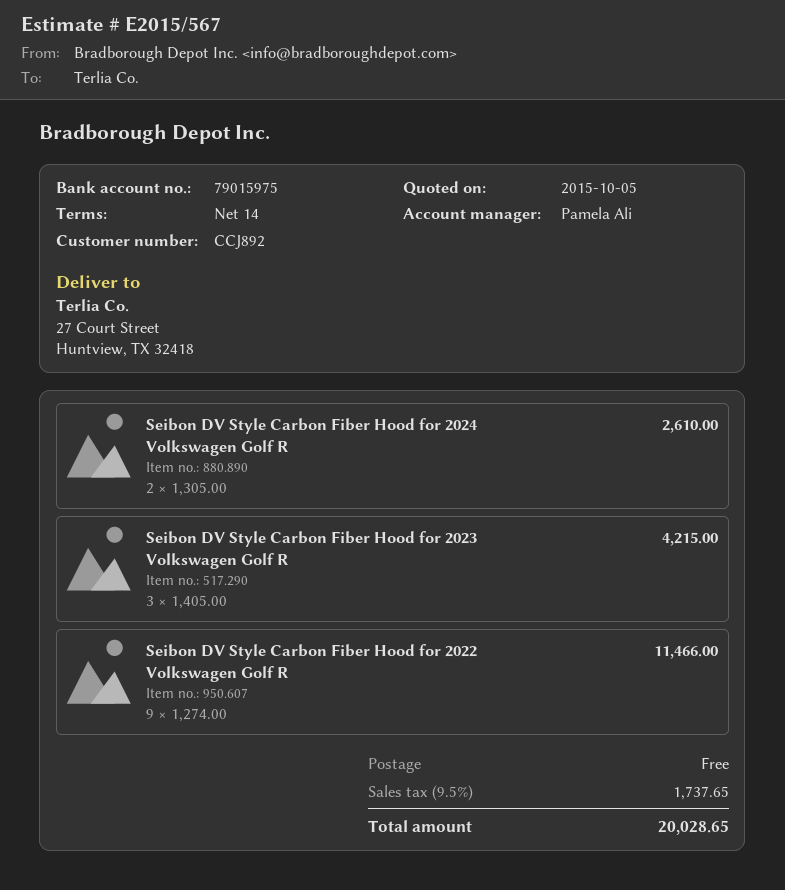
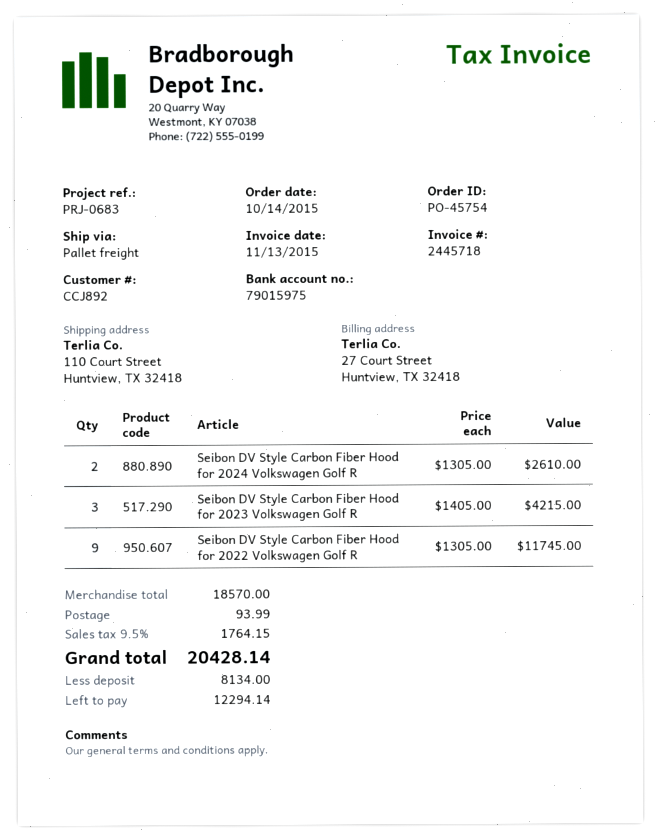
ship to: 27 Court Street, Huntview, TX 32418 -> 110 Court Street, Huntview, TX 32418
Seibon DV Style Carbon Fiber Hood for 2022 Volkswagen Golf R: 9 x 1274.00 = 11466.00 -> 9 x 1305.00 = 11745.00
shipping: 0.00 -> 93.99
tax: 9.5% = 1737.65 -> 9.5% = 1764.15
total: 20028.65 -> 20428.14

